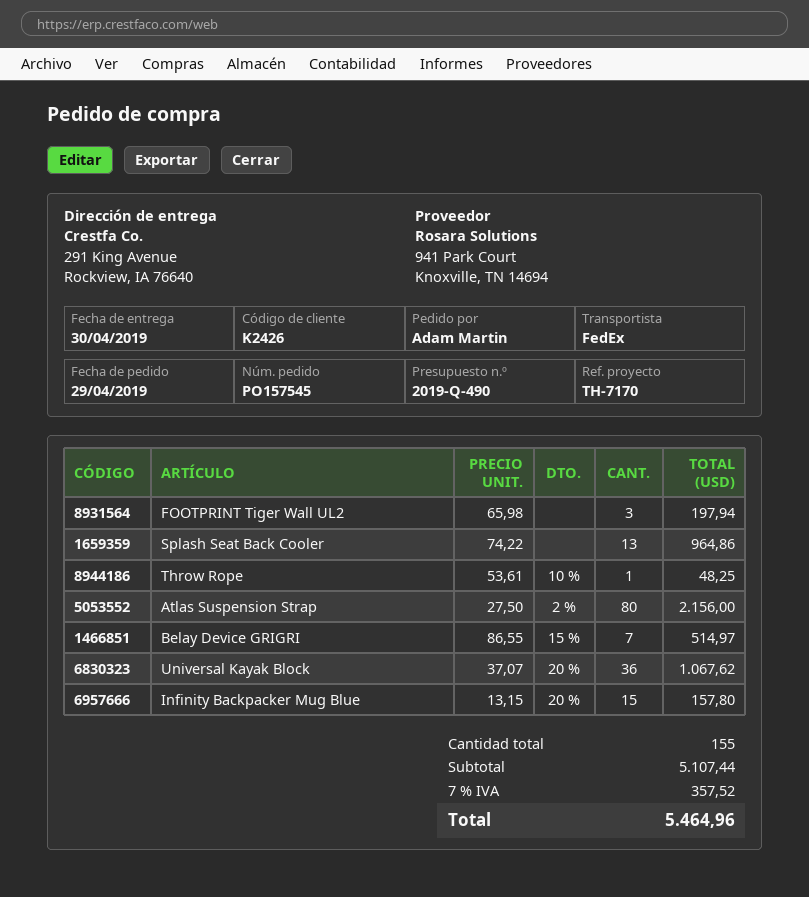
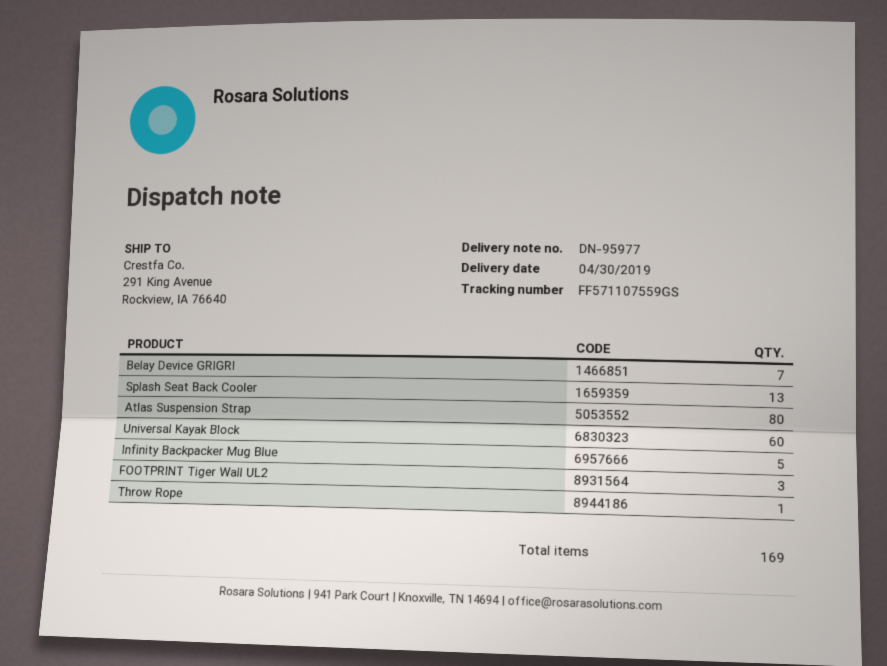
Universal Kayak Block: 36 -> 60
Infinity Backpacker Mug Blue: 15 -> 5
total quantity: 155 -> 169

